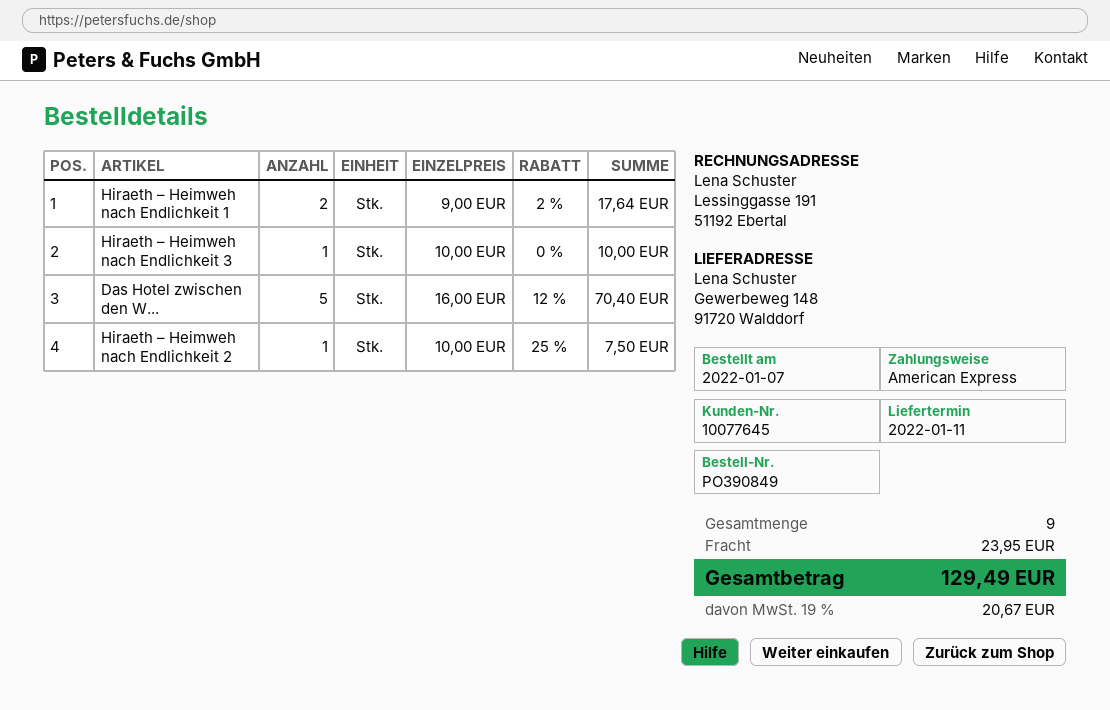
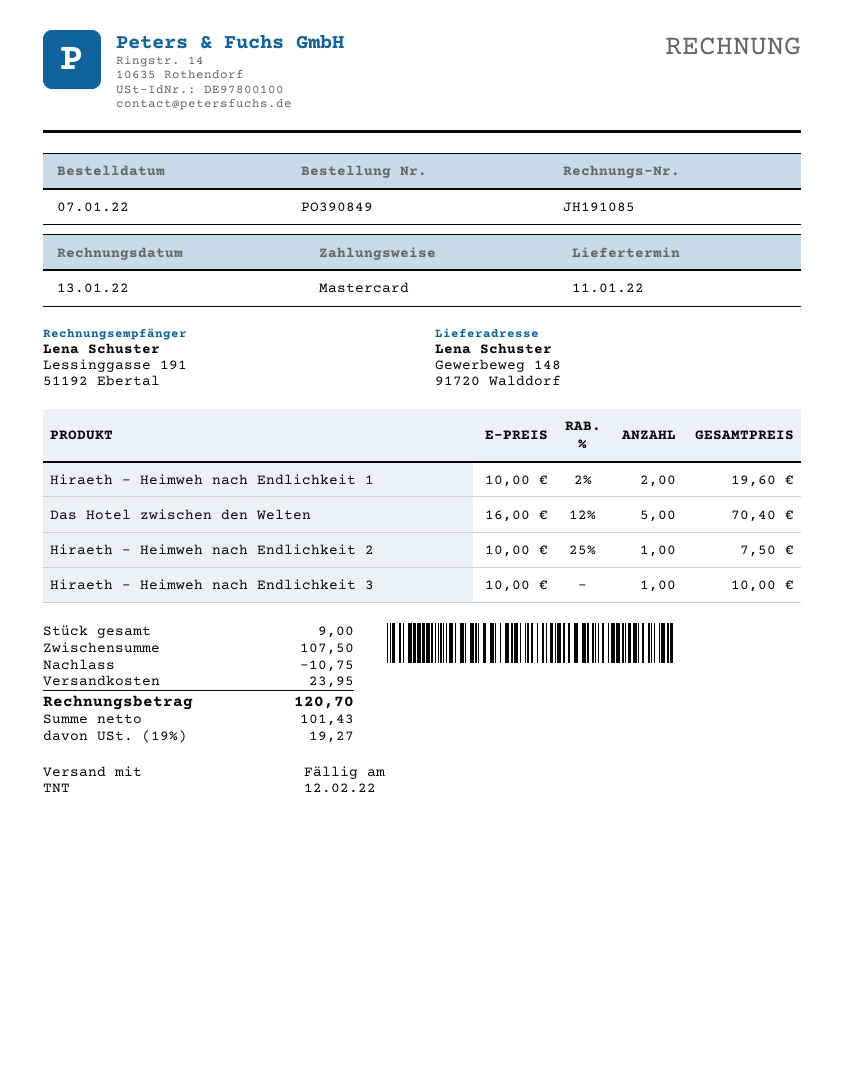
payment method: American Express -> Mastercard
Hiraeth – Heimweh nach Endlichkeit 1: 2 x 9.00 - 2% = 17.64 -> 2 x 10.00 - 2% = 19.60
discount: none -> 10.75
tax: 19% = 20.67 -> 19% = 19.27
total: 129.49 -> 120.70

